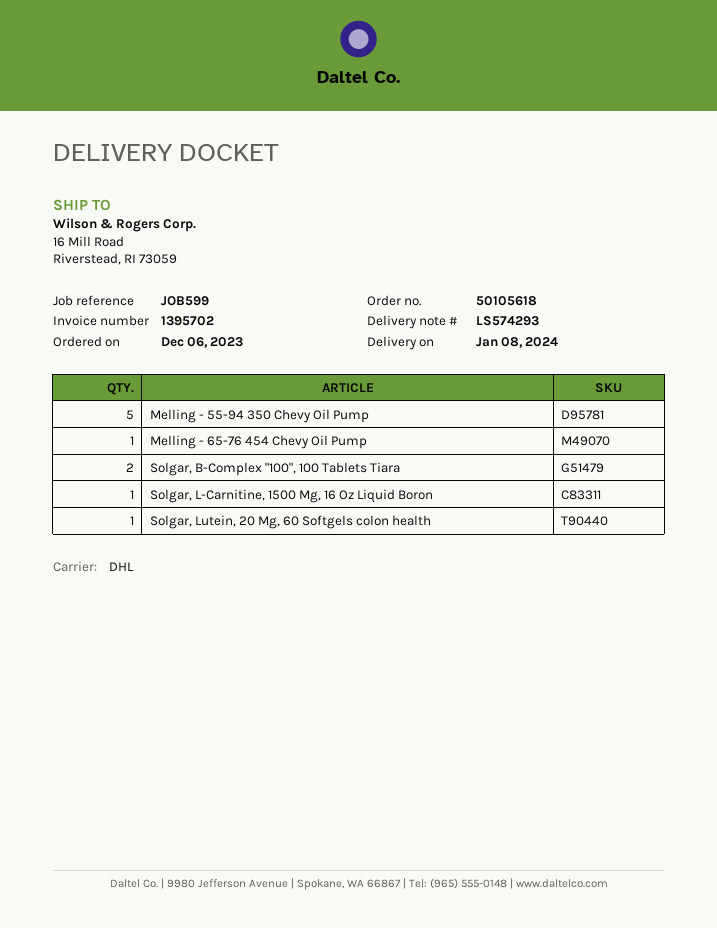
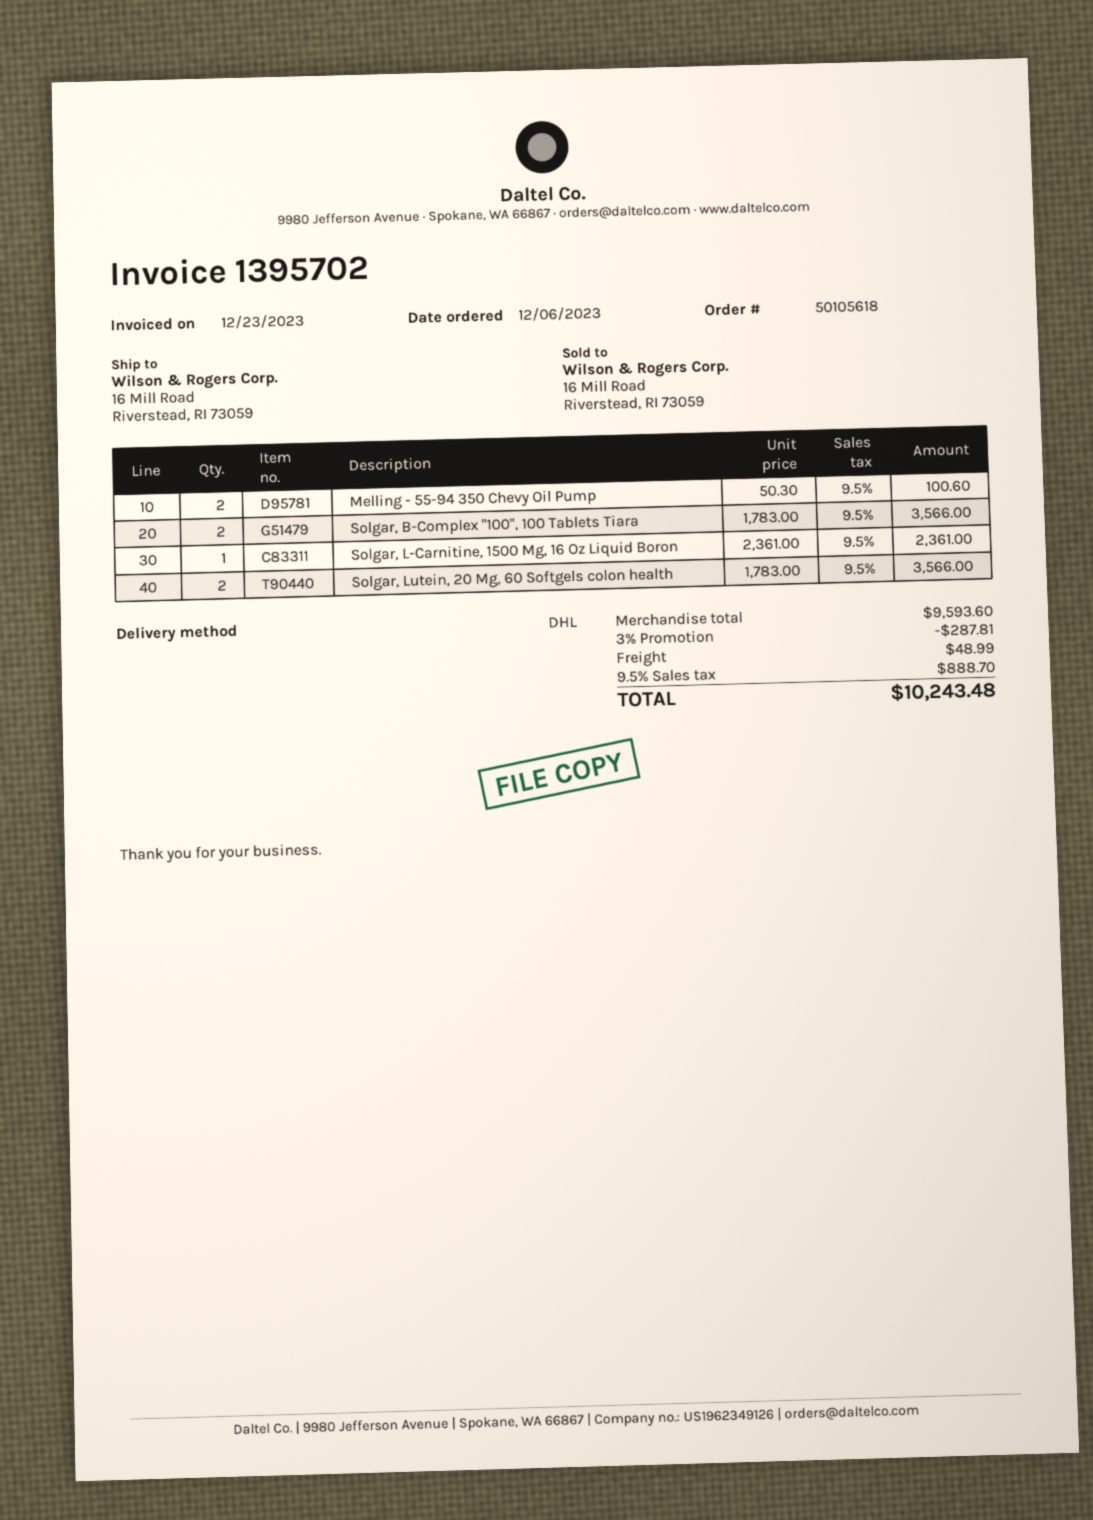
Melling - 55-94 350 Chevy Oil Pump: 5 -> 2
Melling - 65-76 454 Chevy Oil Pump: 1 -> none
Solgar, Lutein, 20 Mg, 60 Softgels colon health: 1 -> 2

